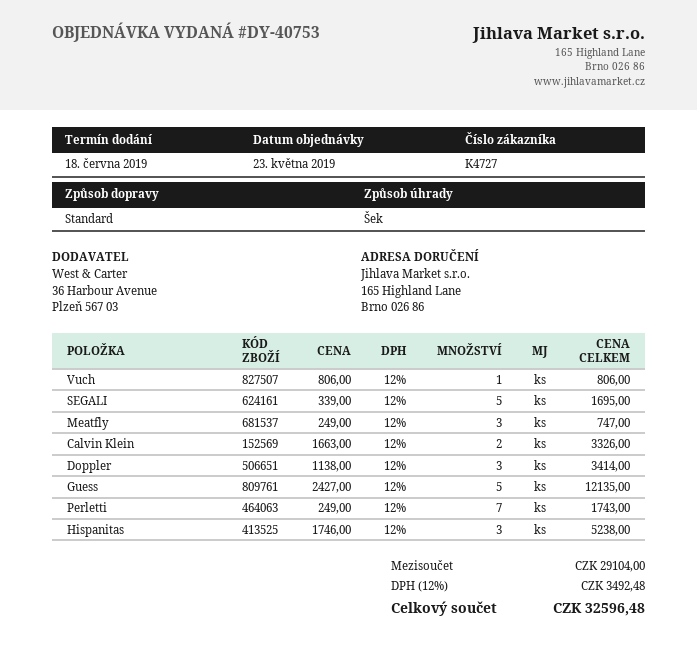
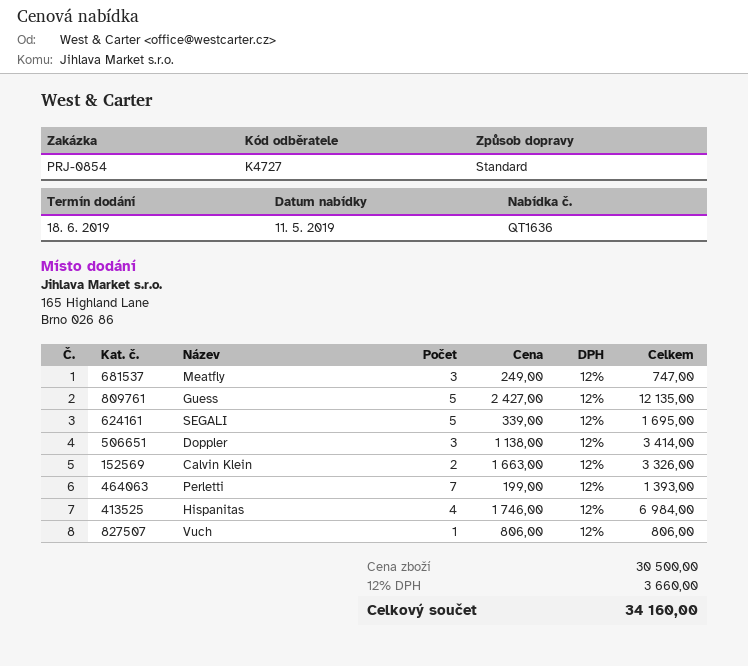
Perletti: 7 x 249.00 = 1743.00 -> 7 x 199.00 = 1393.00
Hispanitas: 3 x 1746.00 = 5238.00 -> 4 x 1746.00 = 6984.00
subtotal: 29104.00 -> 30500.00
tax: 12% = 3492.48 -> 12% = 3660.00
total: 32596.48 -> 34160.00

